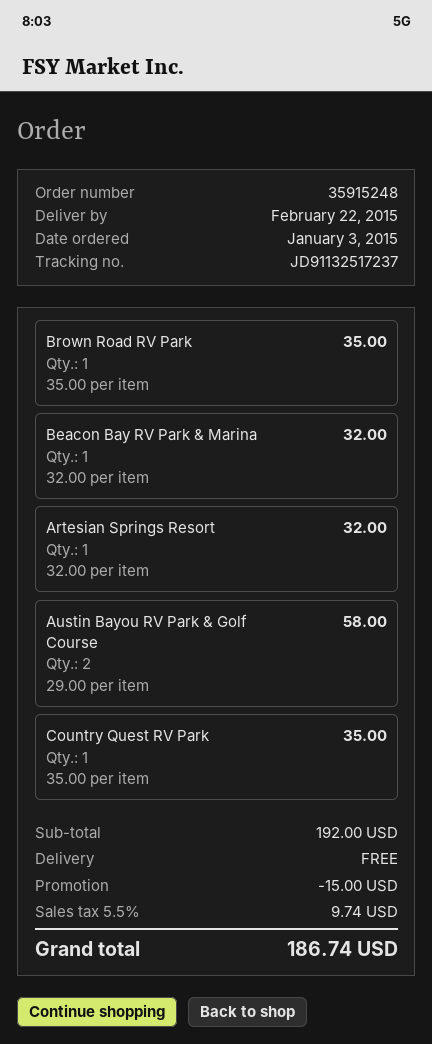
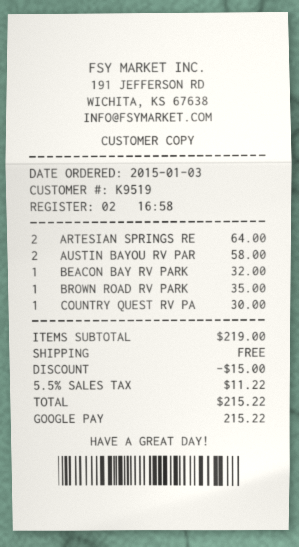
Artesian Springs Resort: 1 for 32.00 -> 2 for 64.00
Country Quest RV Park: 1 for 35.00 -> 1 for 30.00
subtotal: 192.00 -> 219.00
tax: 5.5% = 9.74 -> 5.5% = 11.22
total: 186.74 -> 215.22

